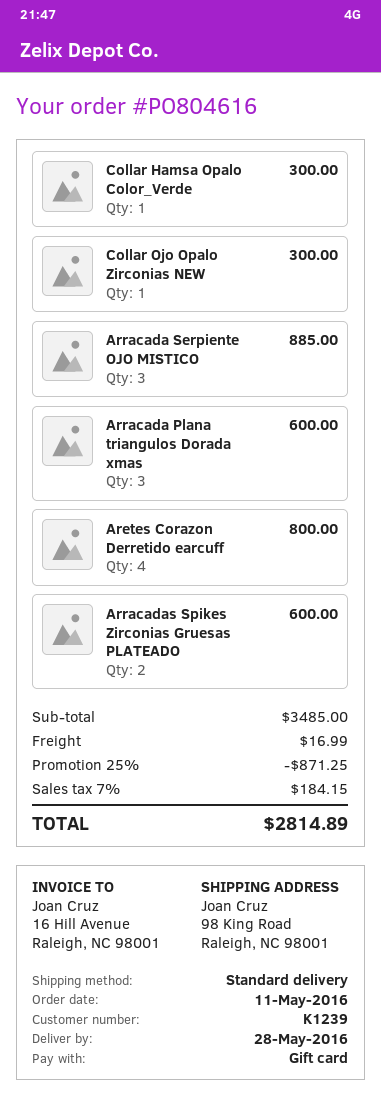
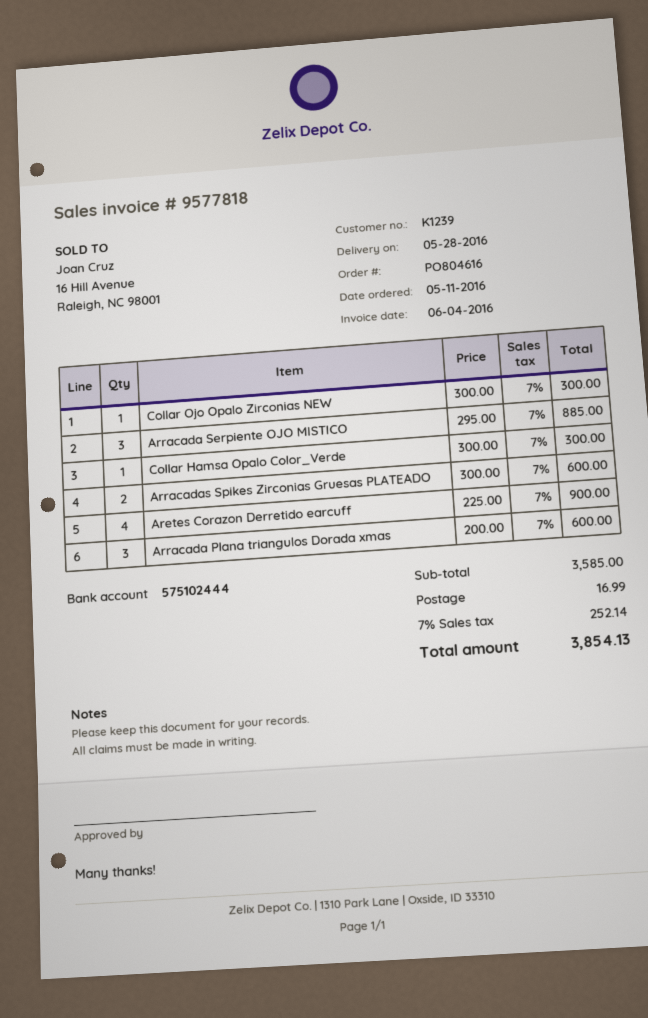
Aretes Corazon Derretido earcuff: 4 for 800.00 -> 4 for 900.00
subtotal: 3485.00 -> 3585.00
discount: 25% = 871.25 -> none
tax: 7% = 184.15 -> 7% = 252.14
total: 2814.89 -> 3854.13

